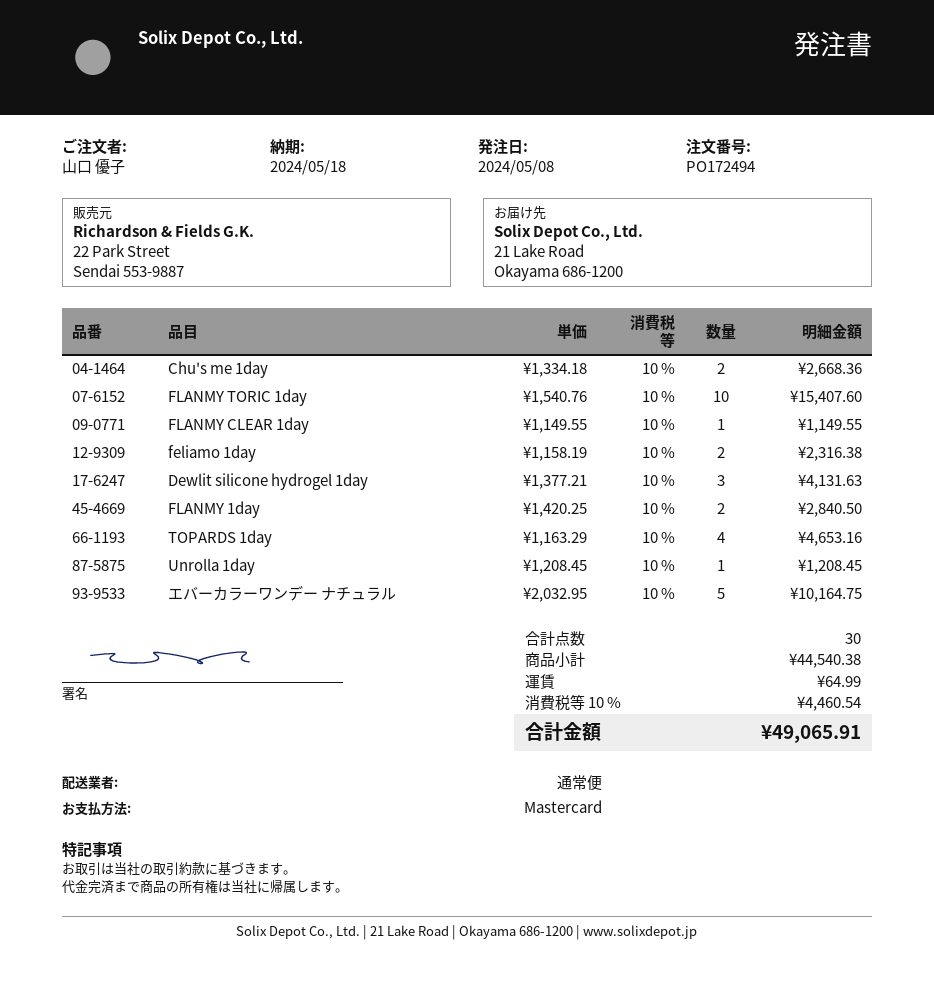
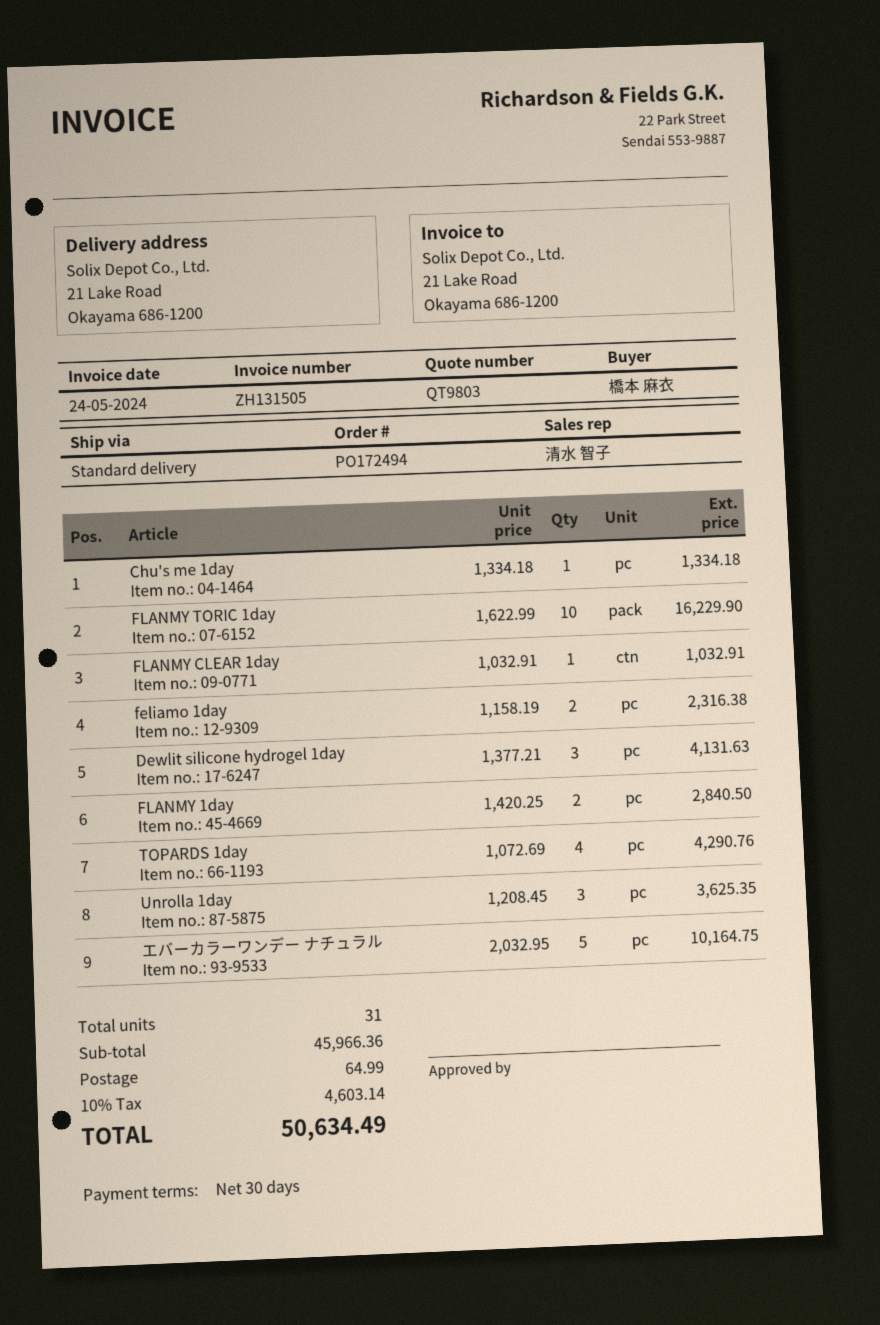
ordered by: 山口 優子 -> 橋本 麻衣
Chu's me 1day: 2 x 1334.18 = 2668.36 -> 1 x 1334.18 = 1334.18
FLANMY TORIC 1day: 10 x 1540.76 = 15407.60 -> 10 x 1622.99 = 16229.90
FLANMY CLEAR 1day: 1 x 1149.55 = 1149.55 -> 1 x 1032.91 = 1032.91
TOPARDS 1day: 4 x 1163.29 = 4653.16 -> 4 x 1072.69 = 4290.76
Unrolla 1day: 1 x 1208.45 = 1208.45 -> 3 x 1208.45 = 3625.35
total quantity: 30 -> 31
subtotal: 44540.38 -> 45966.36
tax: 10% = 4460.54 -> 10% = 4603.14
total: 49065.91 -> 50634.49

